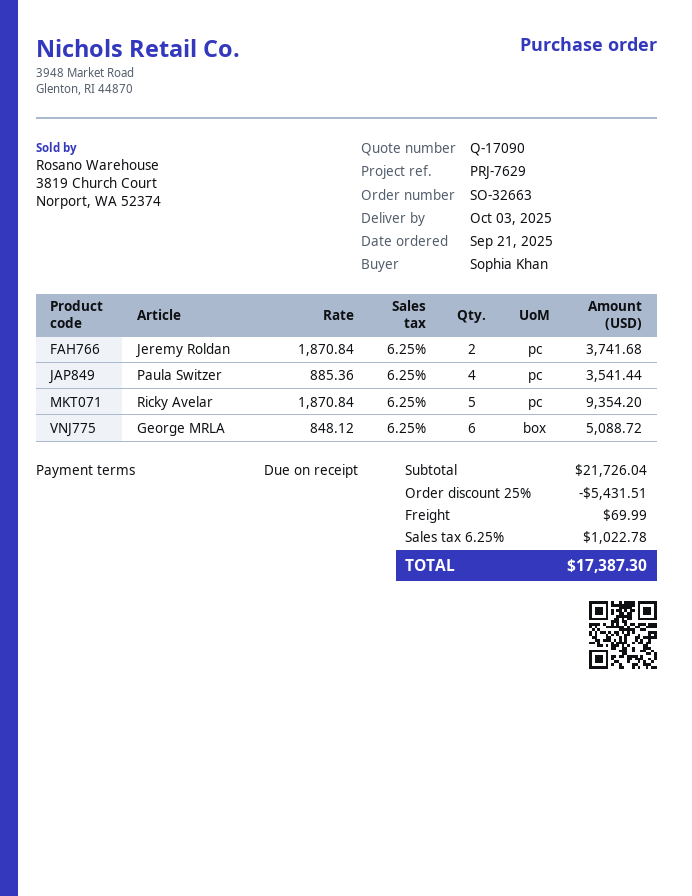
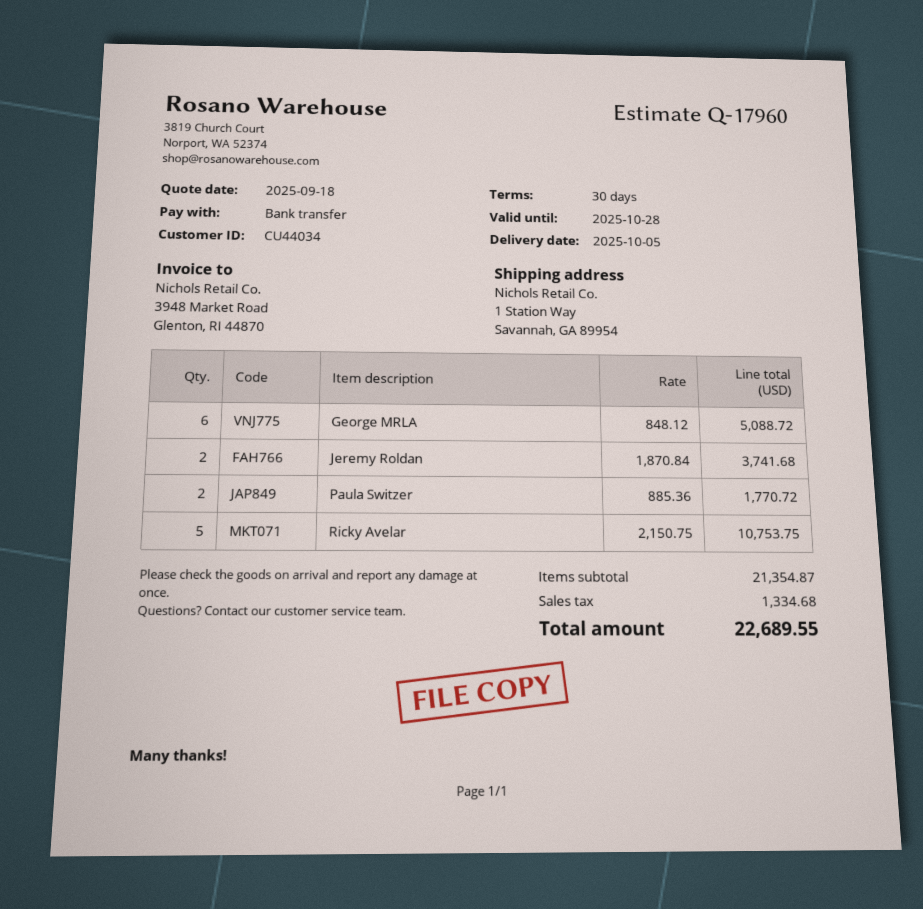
quote number: Q-17090 -> Q-17960
delivery date: 2025-10-03 -> 2025-10-05
payment terms: on receipt -> 30 days
Paula Switzer: 4 x 885.36 = 3541.44 -> 2 x 885.36 = 1770.72
Ricky Avelar: 5 x 1870.84 = 9354.20 -> 5 x 2150.75 = 10753.75
subtotal: 21726.04 -> 21354.87
discount: 25% = 5431.51 -> none
shipping: 69.99 -> none
tax: 1022.78 -> 1334.68
total: 17387.30 -> 22689.55

